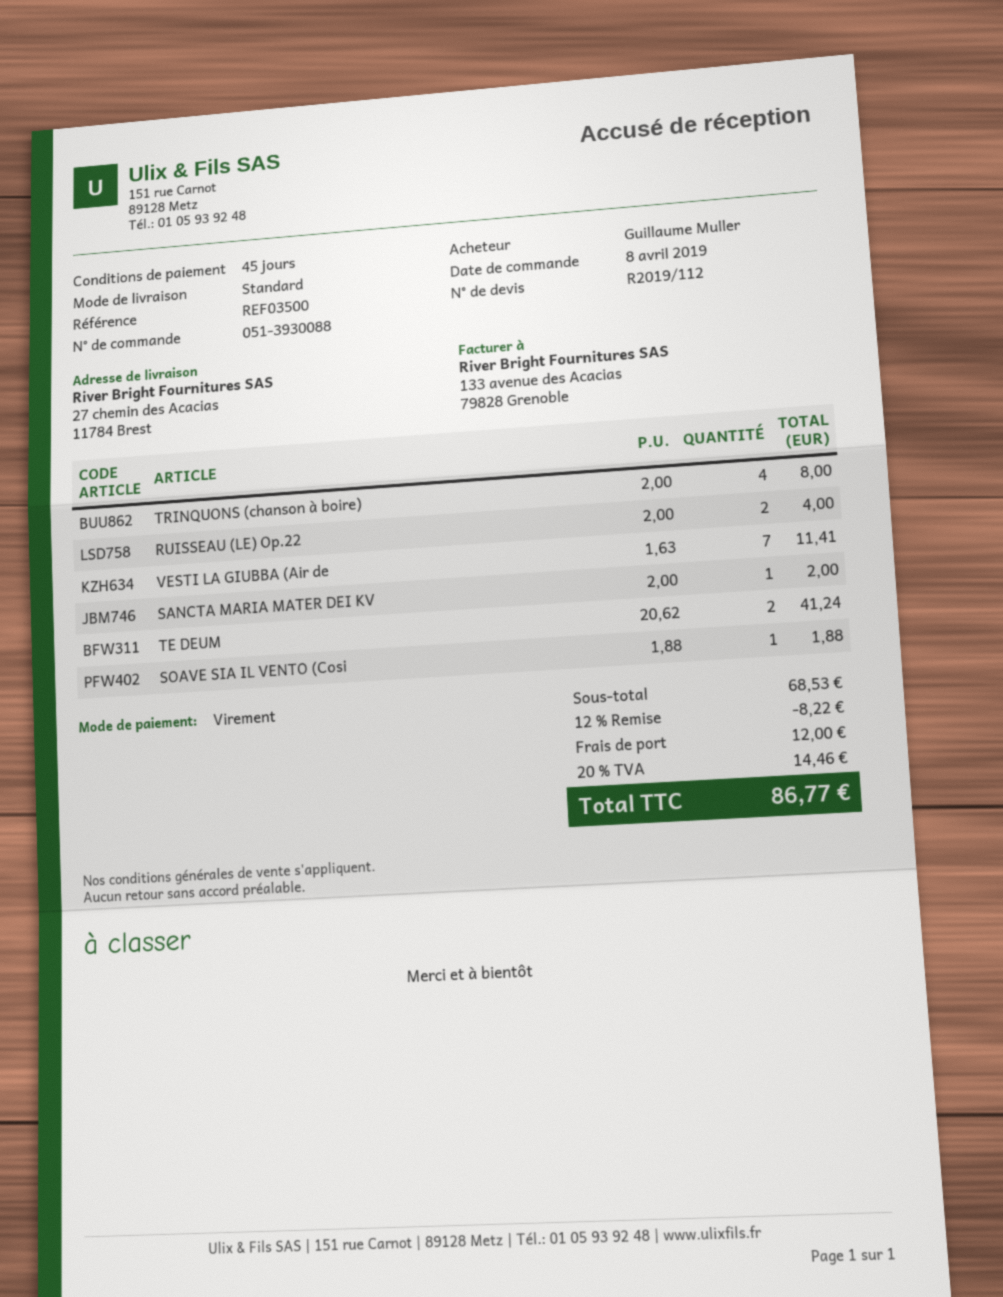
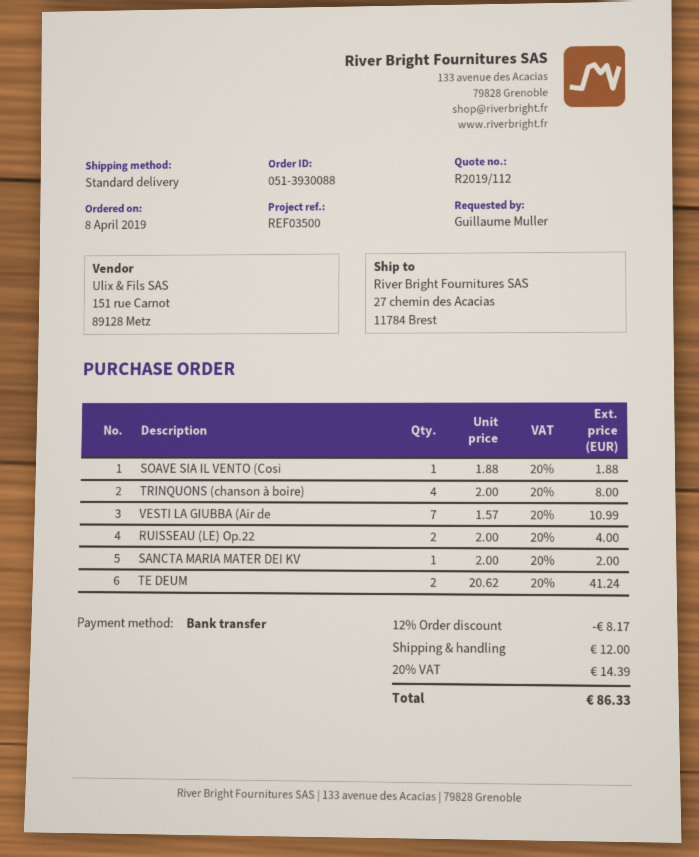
VESTI LA GIUBBA (Air de: 7 x 1.63 = 11.41 -> 7 x 1.57 = 10.99
discount: 12% = 8.22 -> 12% = 8.17
tax: 20% = 14.46 -> 20% = 14.39
total: 86.77 -> 86.33

